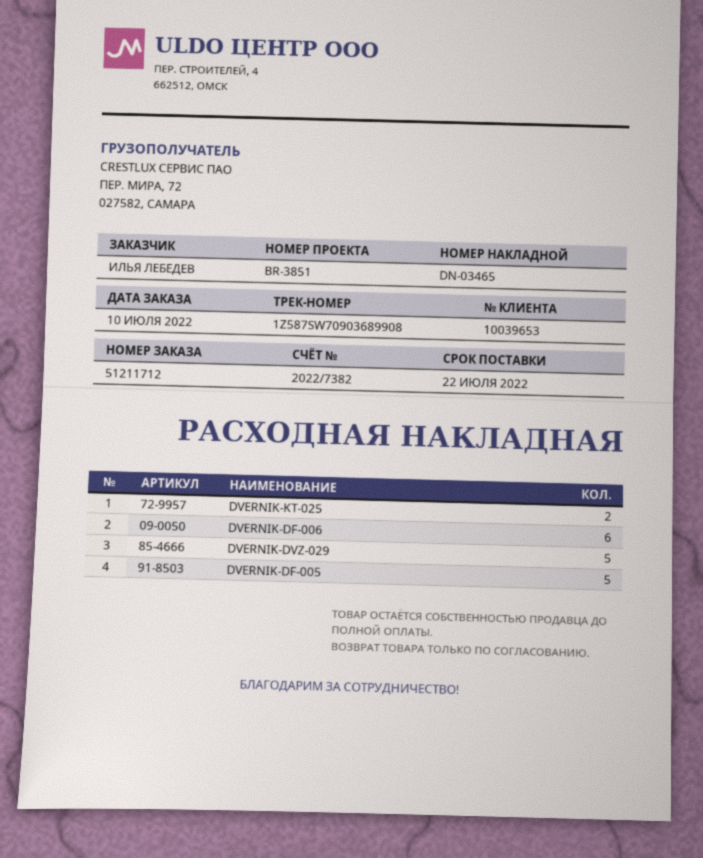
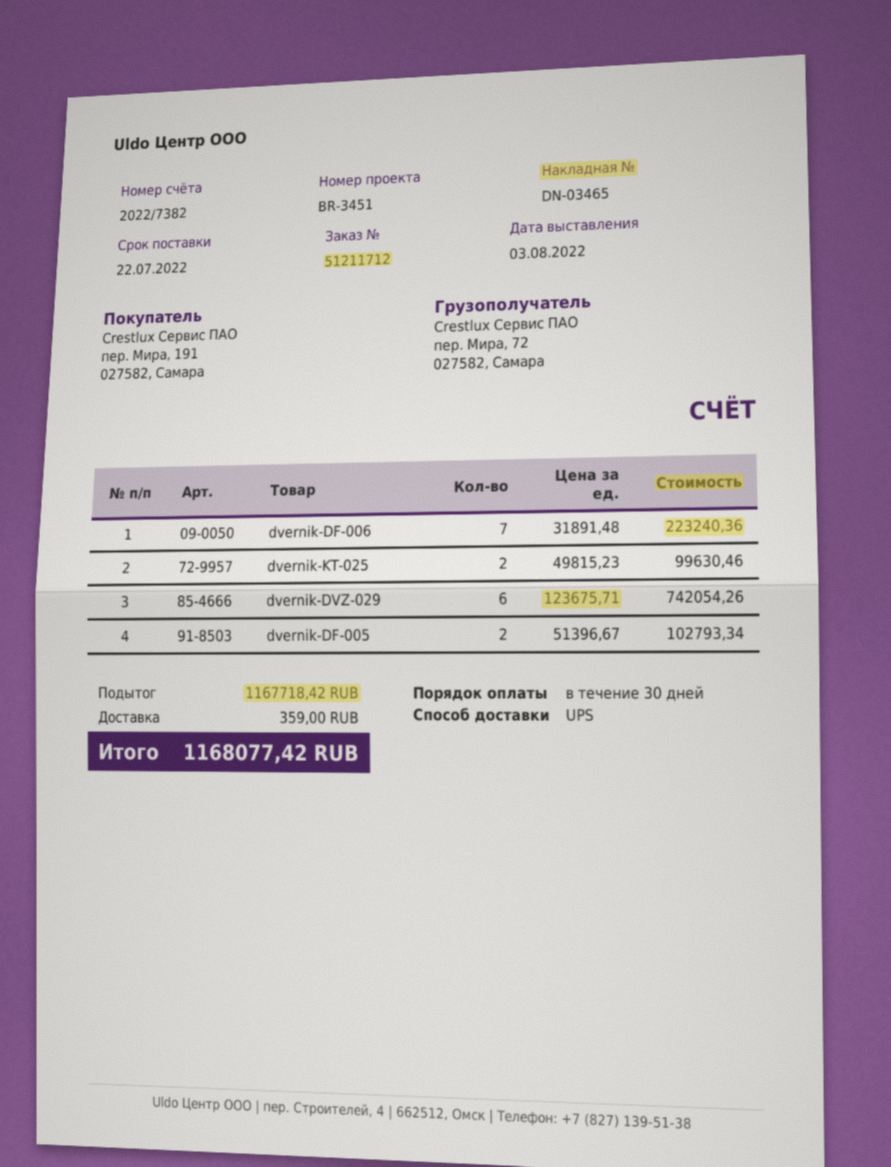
reference: BR-3851 -> BR-3451
DVERNIK-DF-006: 6 -> 7
DVERNIK-DVZ-029: 5 -> 6
DVERNIK-DF-005: 5 -> 2

